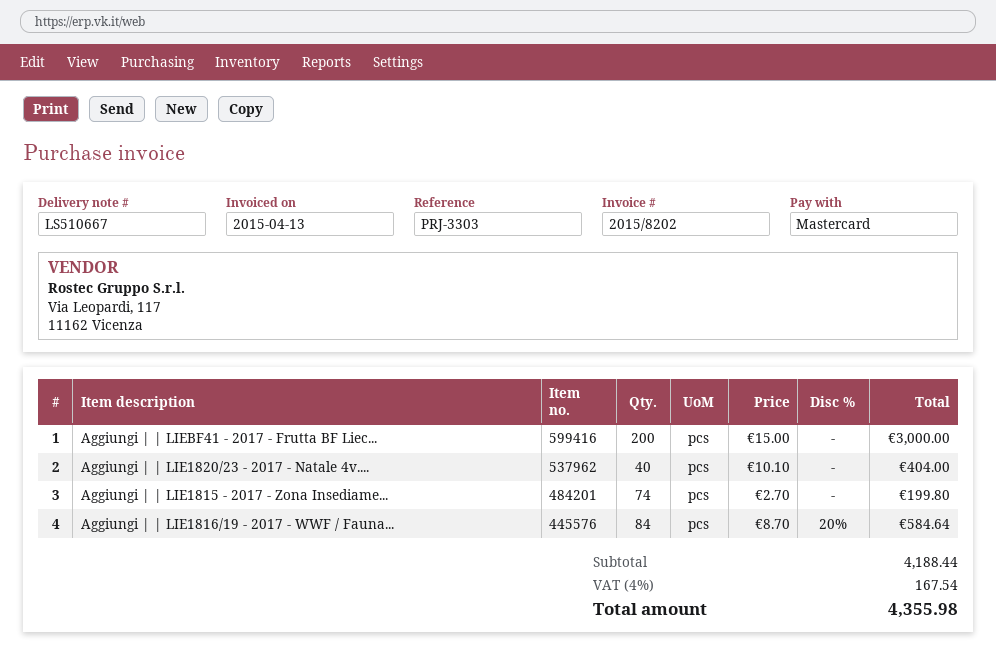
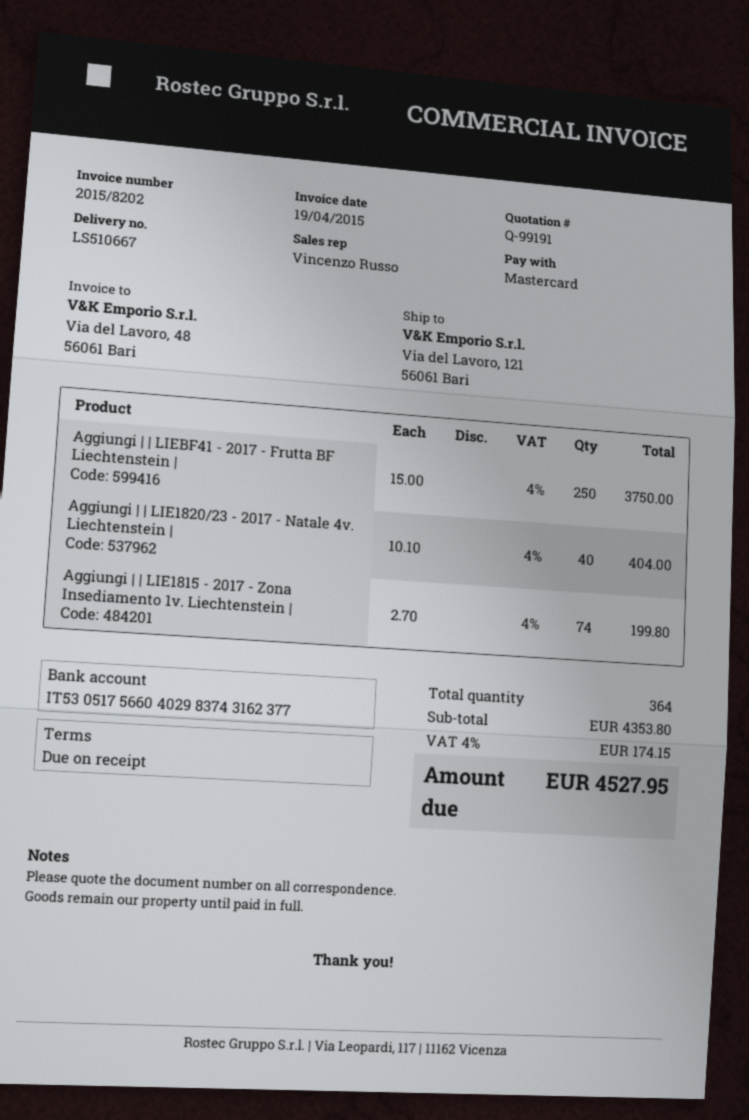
invoice date: 2015-04-13 -> 2015-04-19
Aggiungi | | LIEBF41 - 2017 - Frutta BF Liec...: 200 x 15.00 = 3000.00 -> 250 x 15.00 = 3750.00
Aggiungi | | LIE1816/19 - 2017 - WWF / Fauna...: 84 x 8.70 - 20% = 584.64 -> none
subtotal: 4188.44 -> 4353.80
tax: 4% = 167.54 -> 4% = 174.15
total: 4355.98 -> 4527.95

